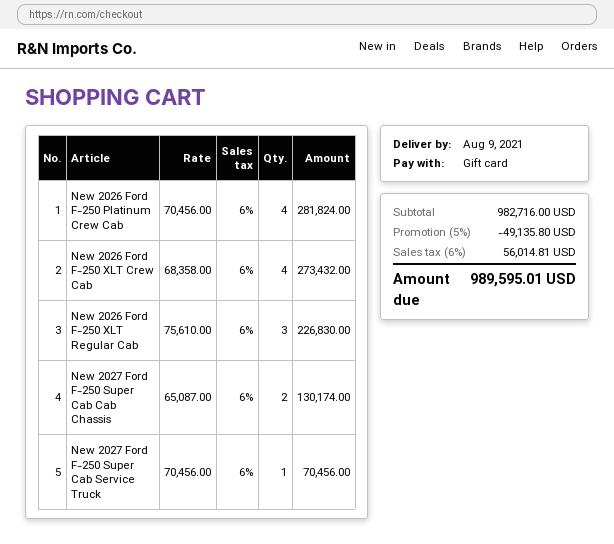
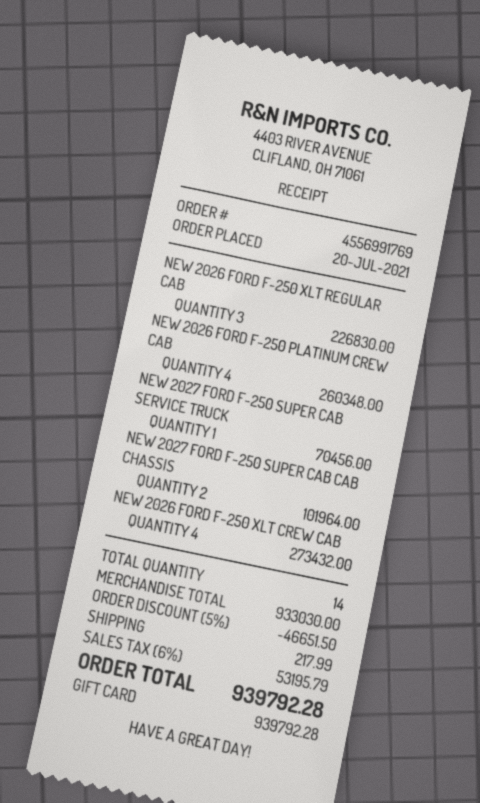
New 2026 Ford F-250 Platinum Crew Cab: 4 for 281824.00 -> 4 for 260348.00
New 2027 Ford F-250 Super Cab Cab Chassis: 2 for 130174.00 -> 2 for 101964.00
subtotal: 982716.00 -> 933030.00
discount: 5% = 49135.80 -> 5% = 46651.50
shipping: none -> 217.99
tax: 6% = 56014.81 -> 6% = 53195.79
total: 989595.01 -> 939792.28

